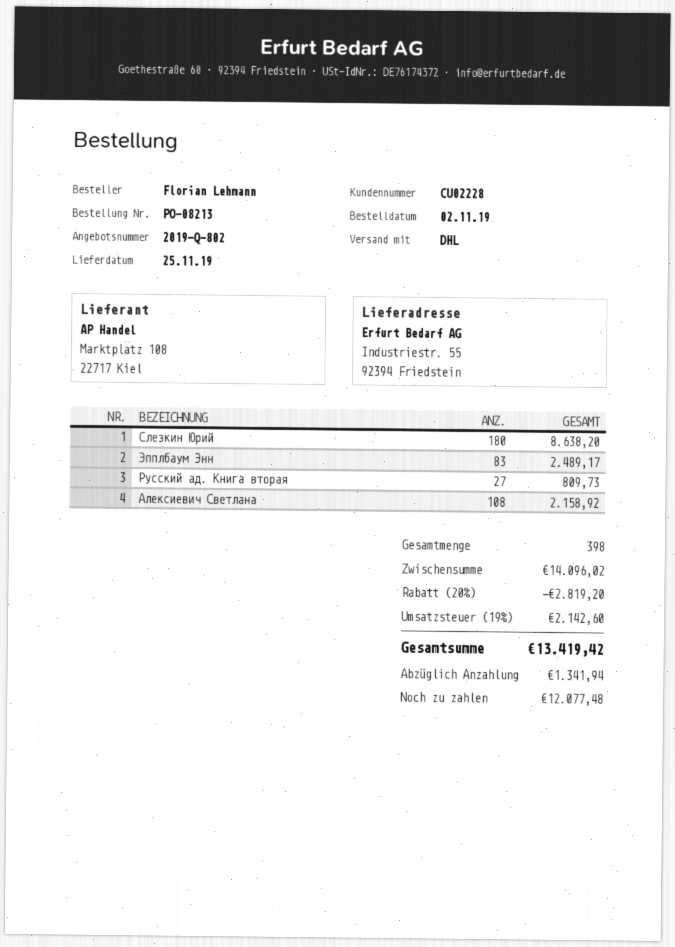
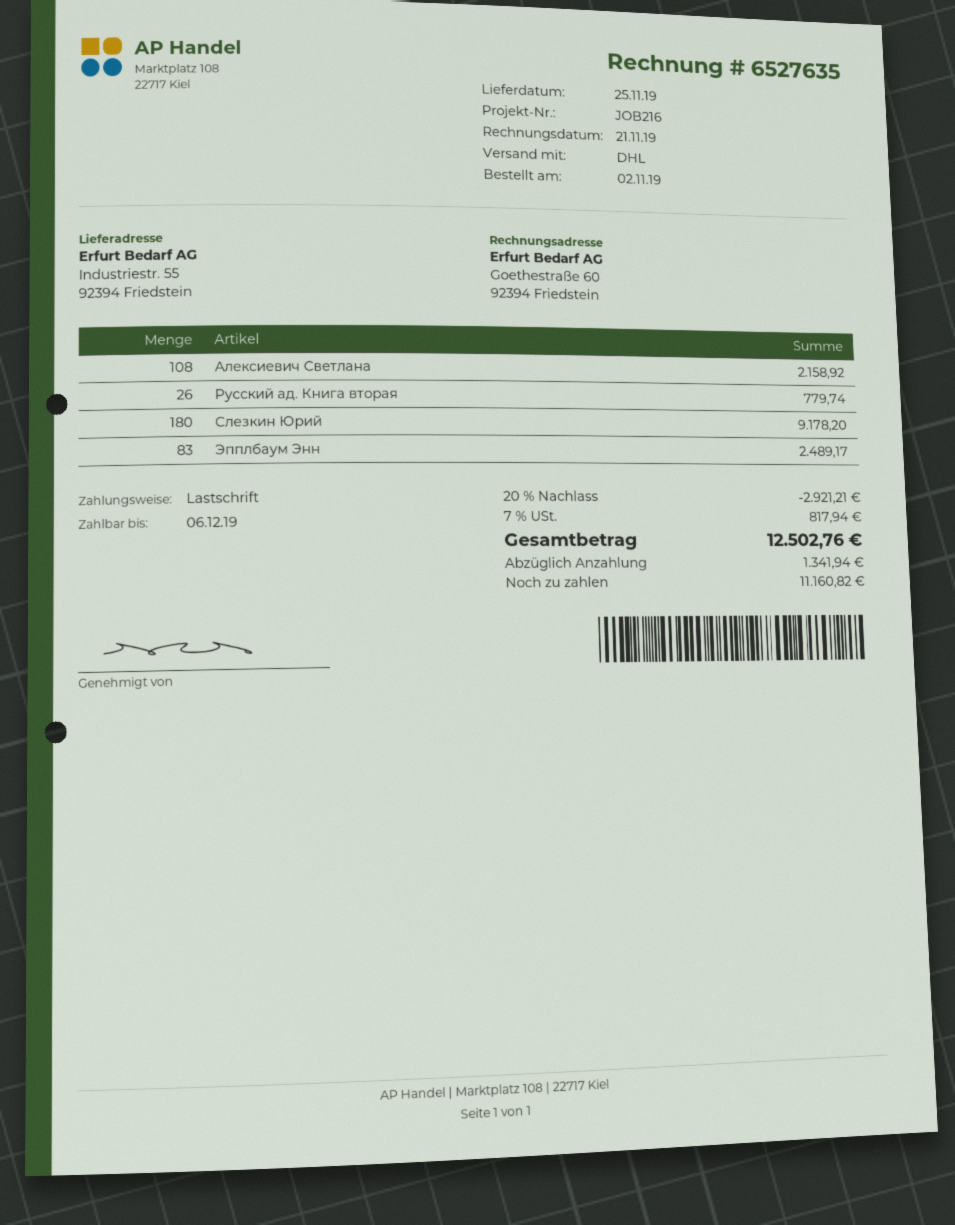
Слезкин Юрий: 180 for 8638.20 -> 180 for 9178.20
Русский ад. Книга вторая: 27 for 809.73 -> 26 for 779.74
discount: 20% = 2819.20 -> 20% = 2921.21
tax: 19% = 2142.60 -> 7% = 817.94
total: 13419.42 -> 12502.76
balance: 12077.48 -> 11160.82

